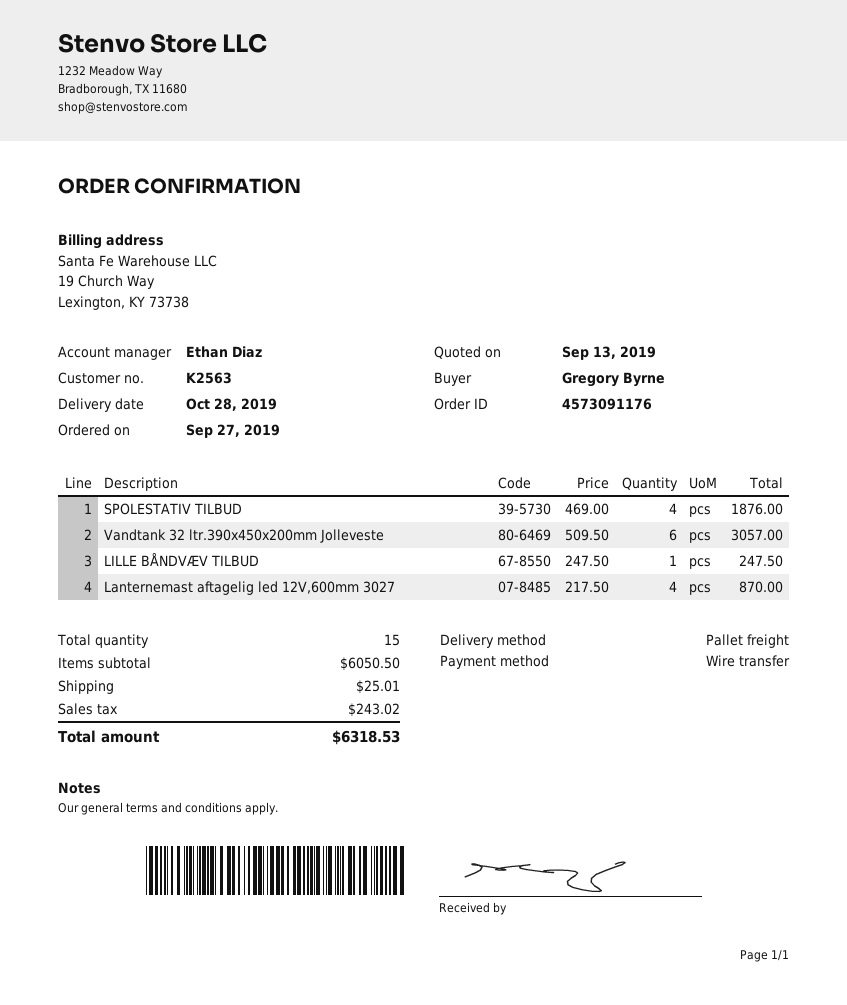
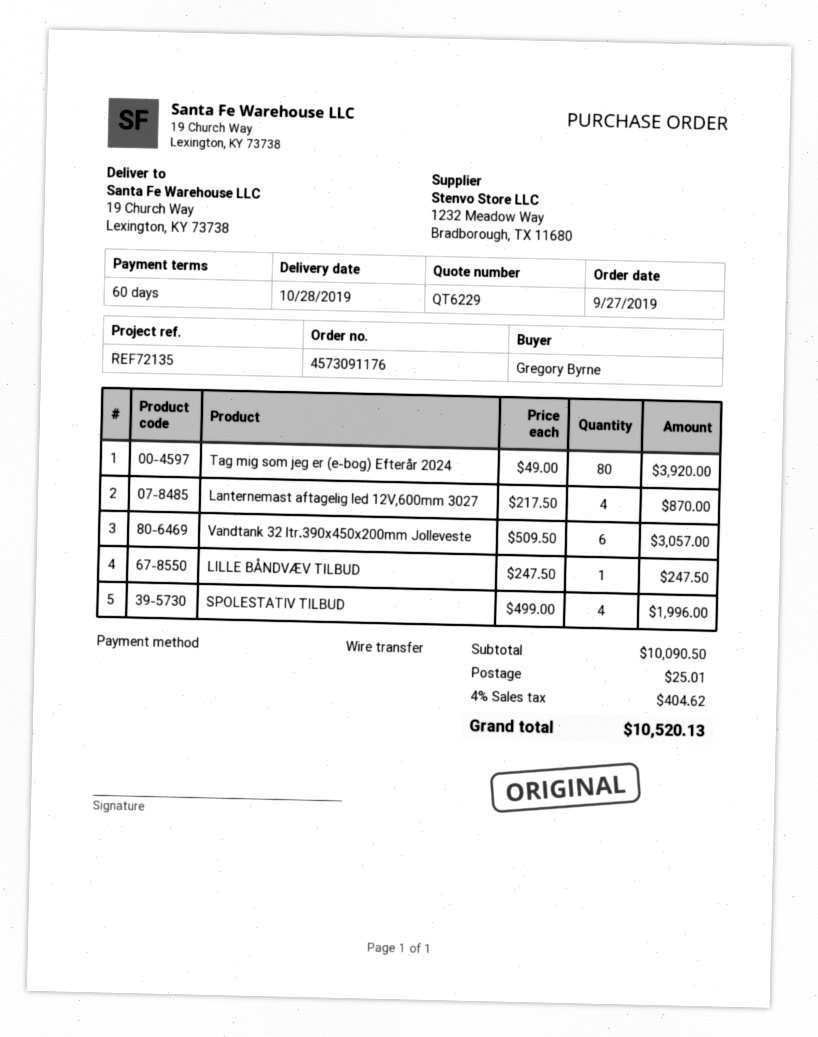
SPOLESTATIV TILBUD: 4 x 469.00 = 1876.00 -> 4 x 499.00 = 1996.00
Tag mig som jeg er (e-bog) Efterår 2024: none -> 80 x 49.00 = 3920.00
subtotal: 6050.50 -> 10090.50
tax: 243.02 -> 404.62
total: 6318.53 -> 10520.13

